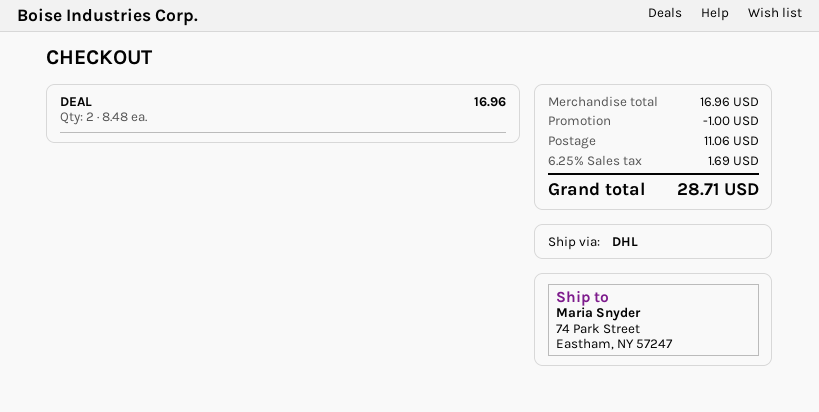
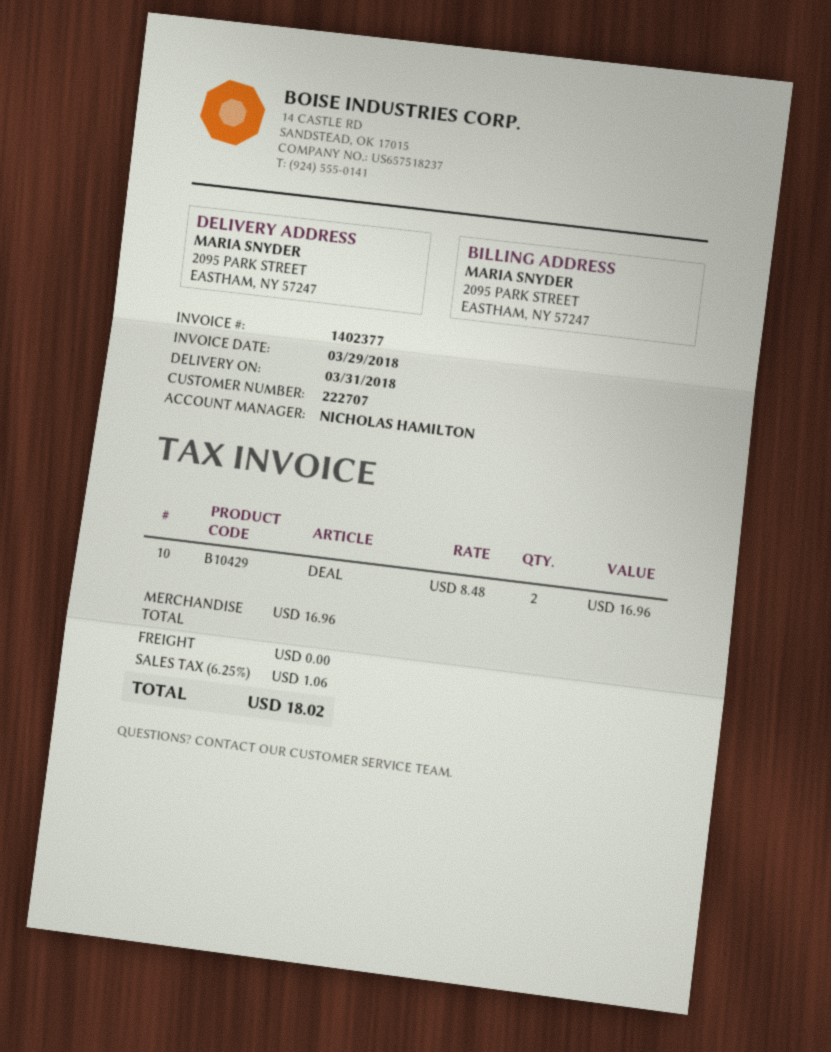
ship to: 74 Park Street, Eastham, NY 57247 -> 2095 PARK STREET, EASTHAM, NY 57247
discount: 1.00 -> none
shipping: 11.06 -> 0.00
tax: 6.25% = 1.69 -> 6.25% = 1.06
total: 28.71 -> 18.02

